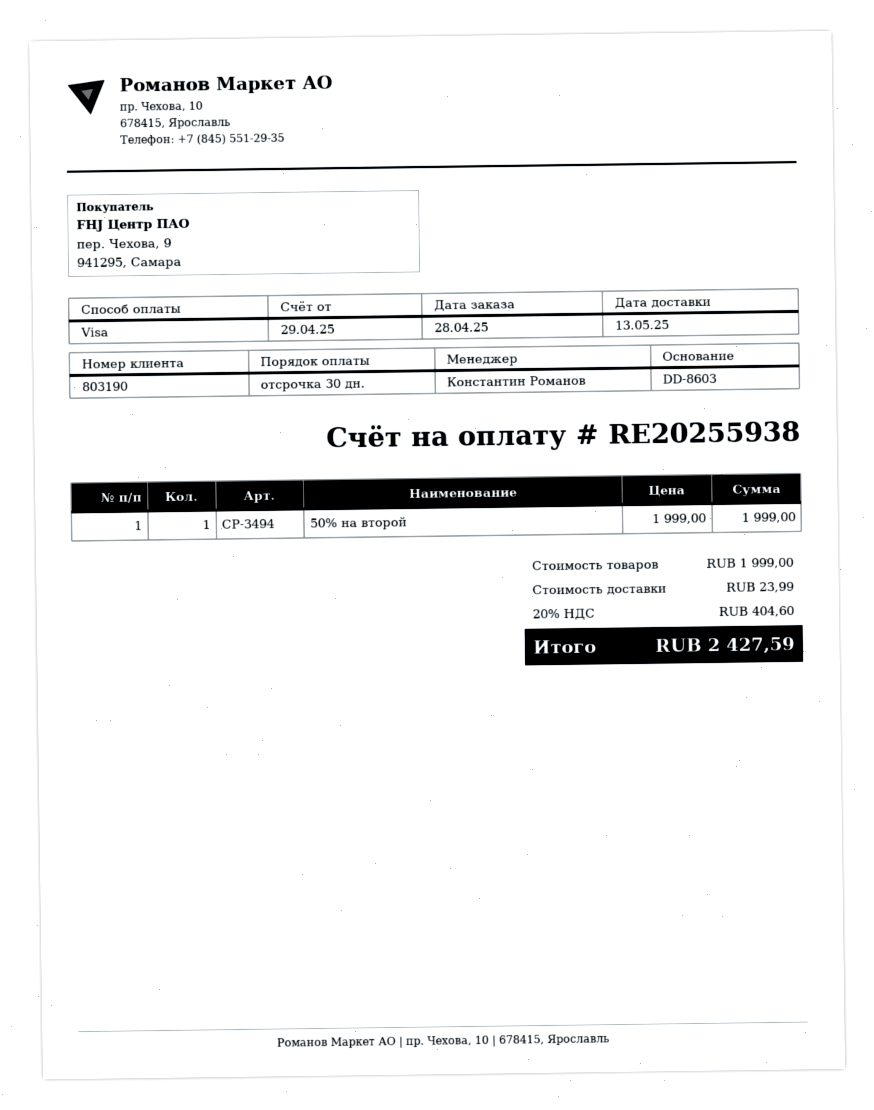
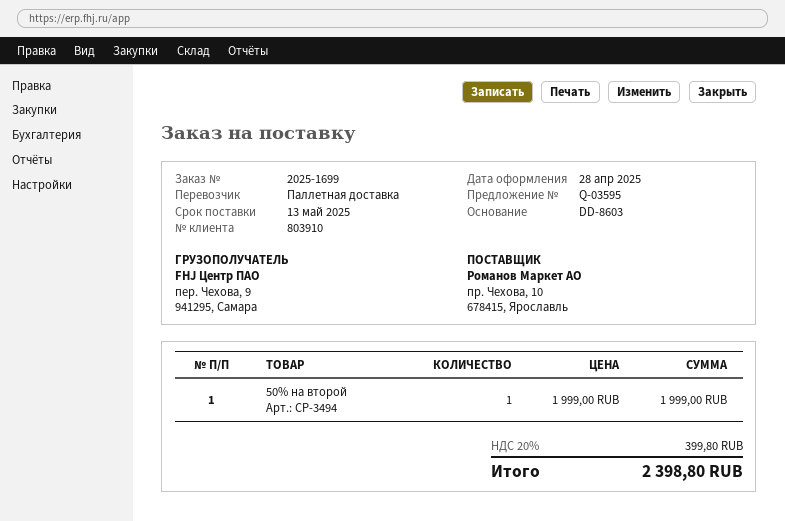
customer number: 803190 -> 803910
shipping: 23.99 -> none
tax: 20% = 404.60 -> 20% = 399.80
total: 2427.59 -> 2398.80

